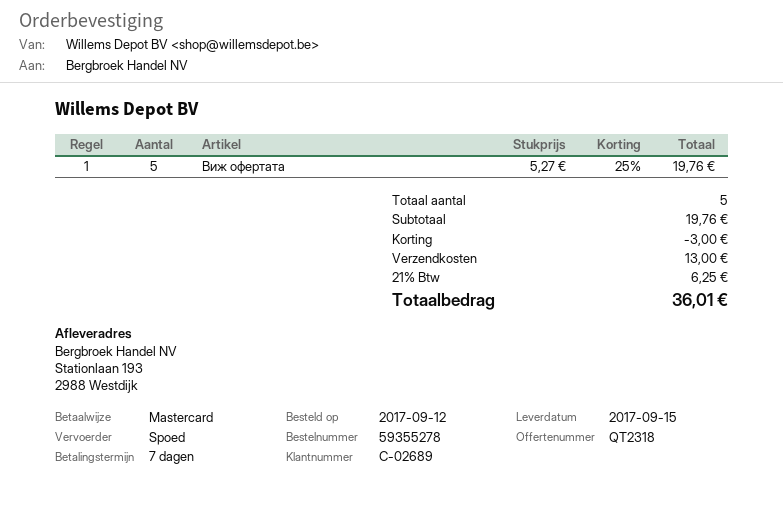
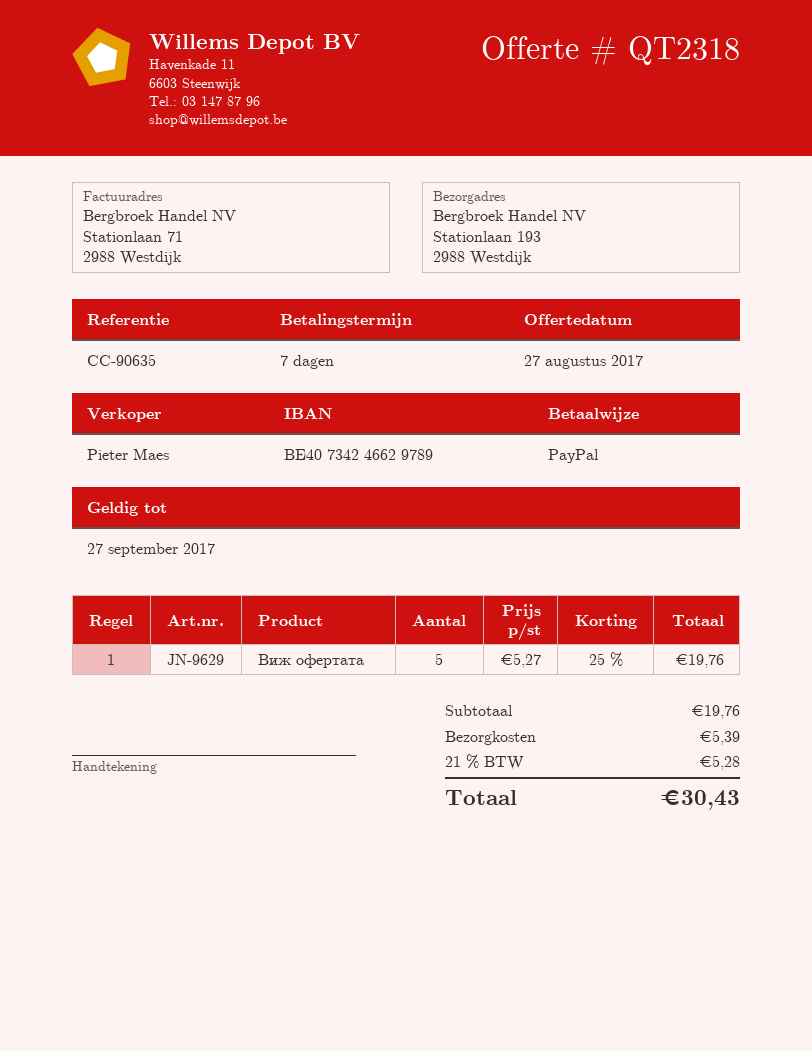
payment method: Mastercard -> PayPal
discount: 3.00 -> none
shipping: 13.00 -> 5.39
tax: 21% = 6.25 -> 21% = 5.28
total: 36.01 -> 30.43

